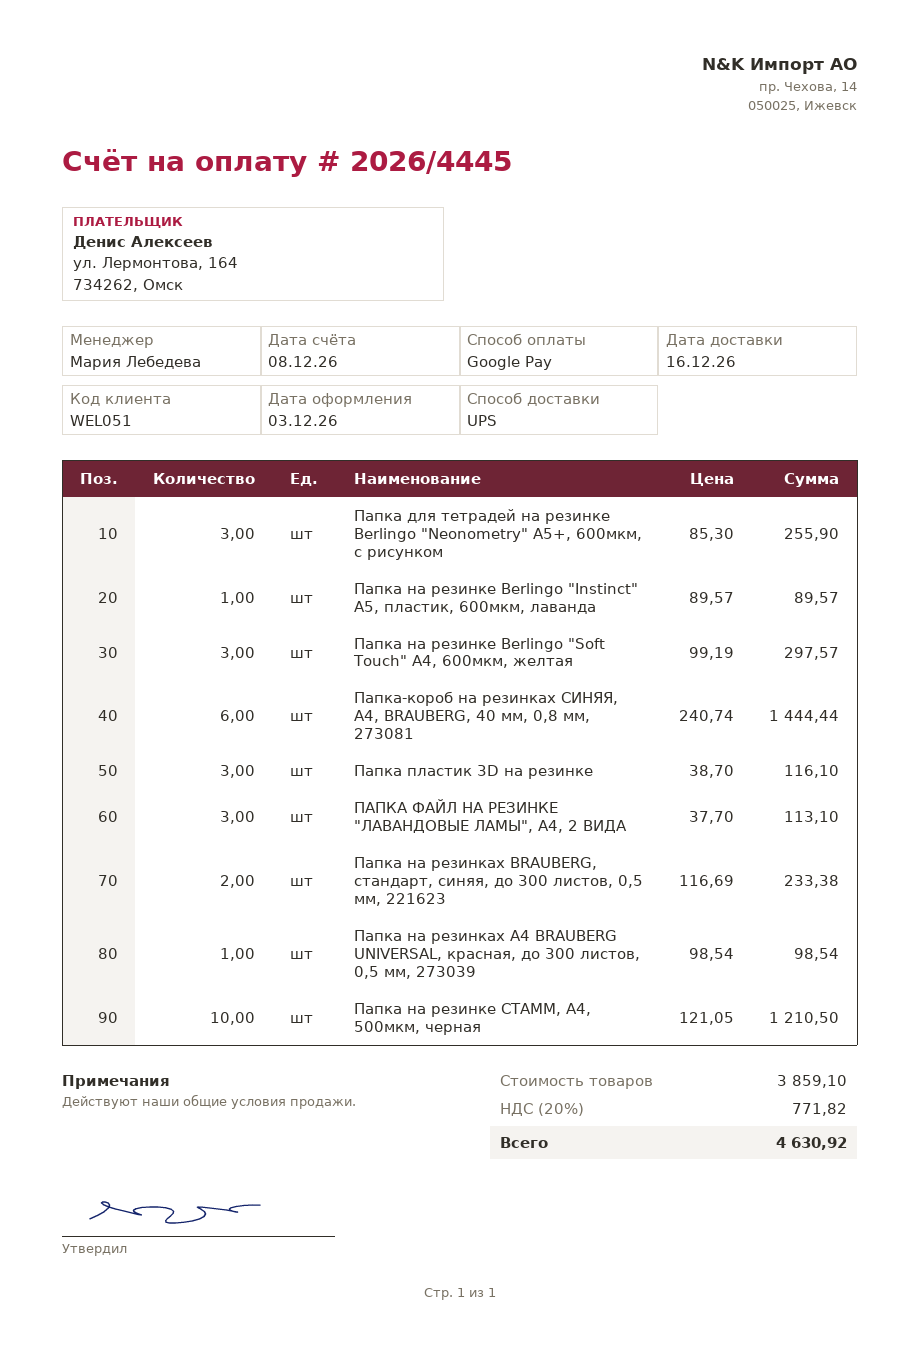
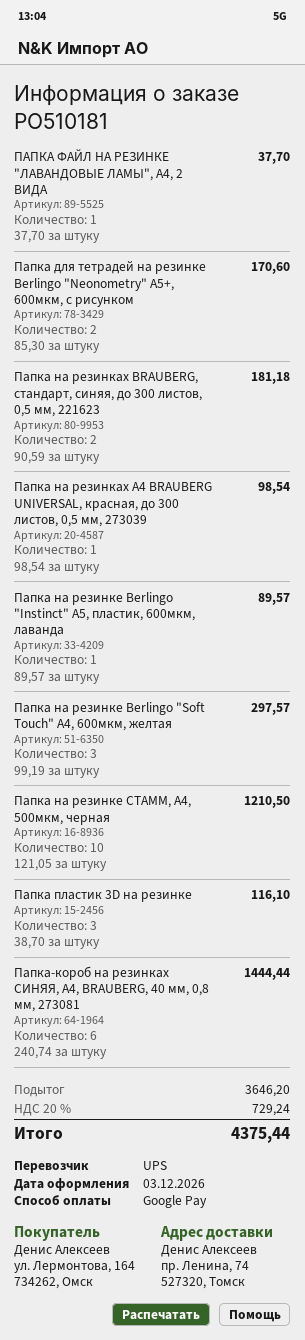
Папка для тетрадей на резинке Berlingo "Neonometry" А5+, 600мкм, с рисунком: 3 x 85.30 = 255.90 -> 2 x 85.30 = 170.60
ПАПКА ФАЙЛ НА РЕЗИНКЕ "ЛАВАНДОВЫЕ ЛАМЫ", А4, 2 ВИДА: 3 x 37.70 = 113.10 -> 1 x 37.70 = 37.70
Папка на резинках BRAUBERG, стандарт, синяя, до 300 листов, 0,5 мм, 221623: 2 x 116.69 = 233.38 -> 2 x 90.59 = 181.18
subtotal: 3859.10 -> 3646.20
tax: 20% = 771.82 -> 20% = 729.24
total: 4630.92 -> 4375.44

